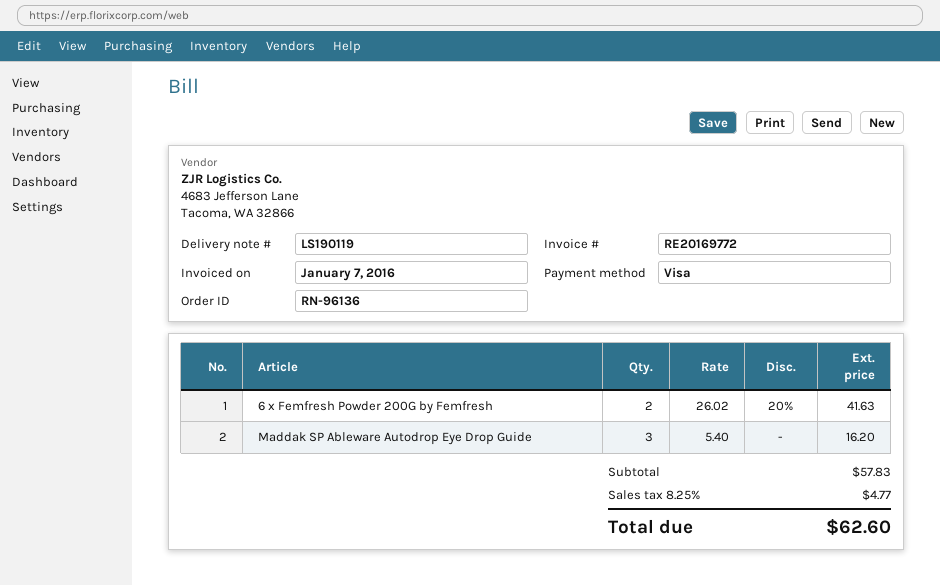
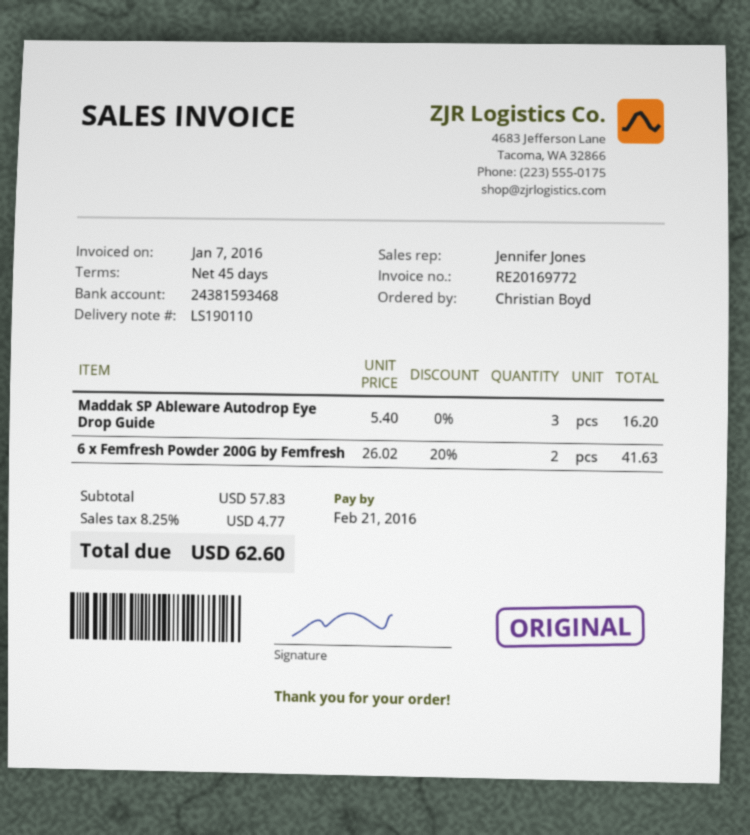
delivery note number: LS190119 -> LS190110

